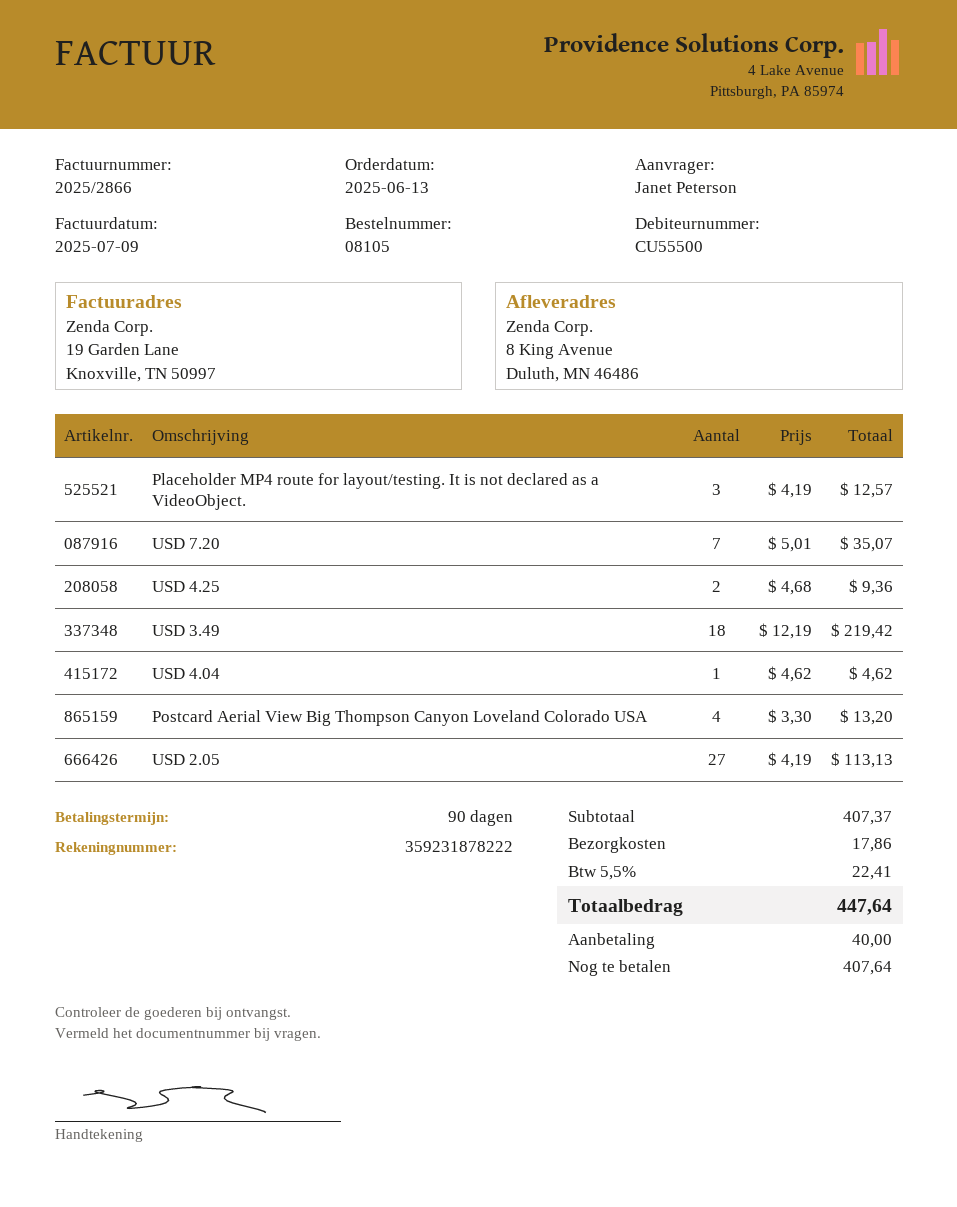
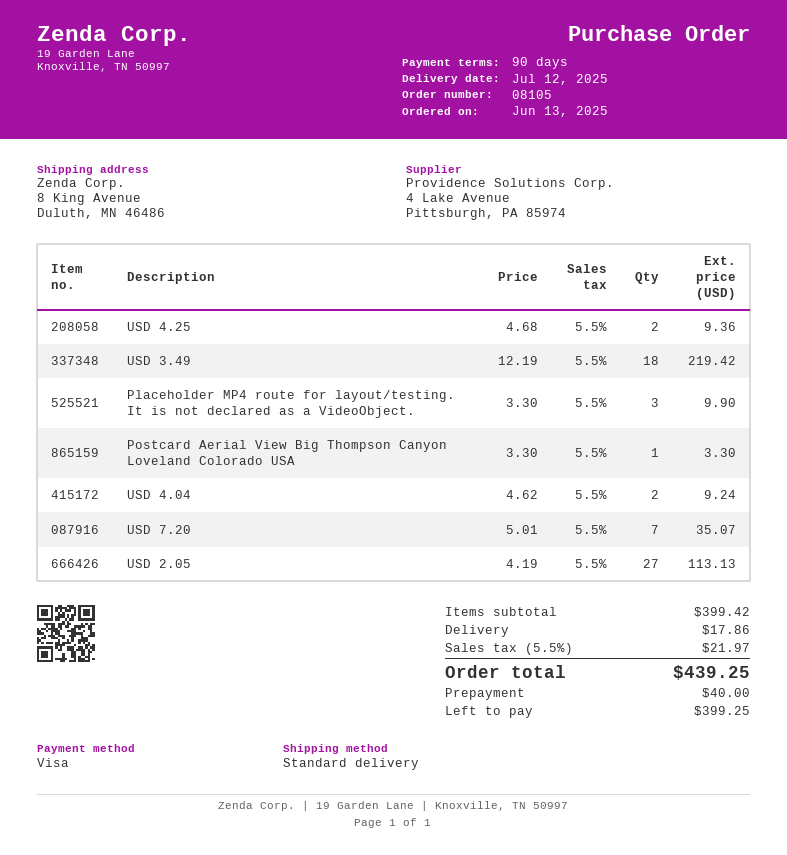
Placeholder MP4 route for layout/testing. It is not declared as a VideoObject.: 3 x 4.19 = 12.57 -> 3 x 3.30 = 9.90
USD 4.04: 1 x 4.62 = 4.62 -> 2 x 4.62 = 9.24
Postcard Aerial View Big Thompson Canyon Loveland Colorado USA: 4 x 3.30 = 13.20 -> 1 x 3.30 = 3.30
subtotal: 407.37 -> 399.42
tax: 5.5% = 22.41 -> 5.5% = 21.97
total: 447.64 -> 439.25
balance: 407.64 -> 399.25

